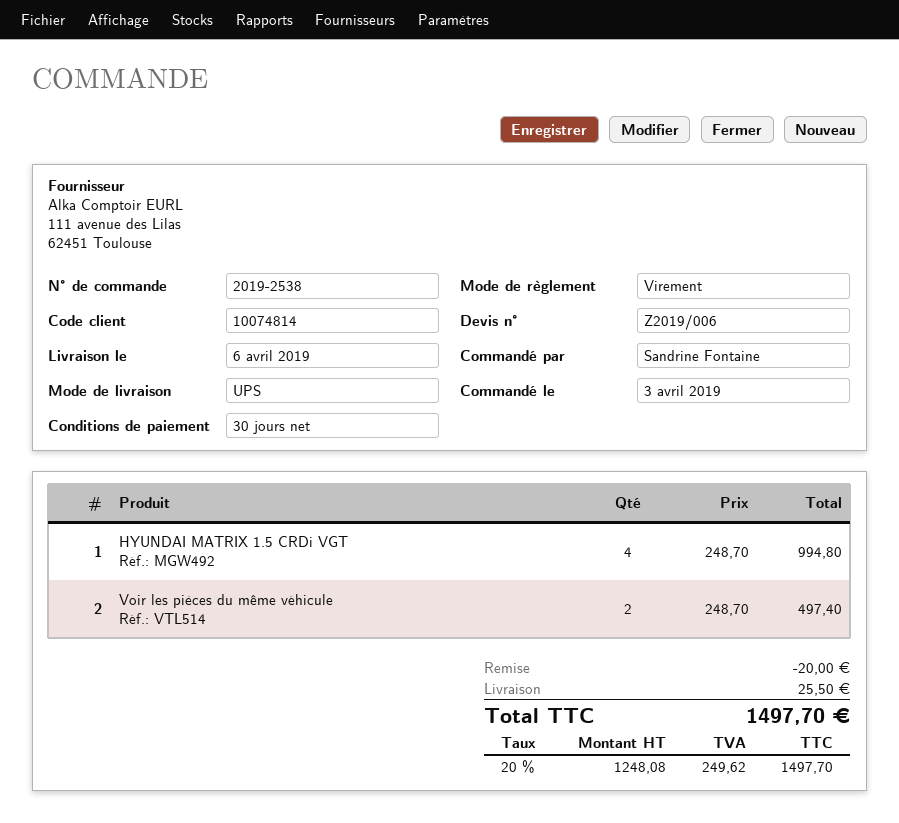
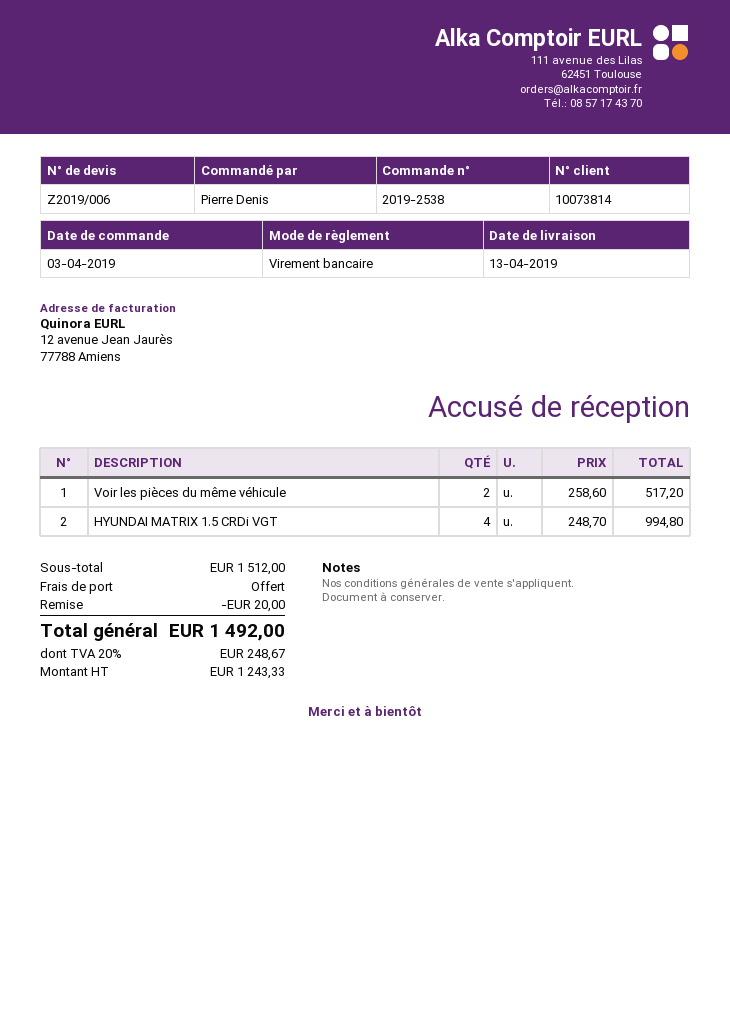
delivery date: 2019-04-06 -> 2019-04-13
customer number: 10074814 -> 10073814
ordered by: Sandrine Fontaine -> Pierre Denis
Voir les pièces du même véhicule: 2 x 248.70 = 497.40 -> 2 x 258.60 = 517.20
shipping: 25.50 -> 0.00
net: 1248.08 -> 1243.33
tax: 20% = 249.62 -> 20% = 248.67
total: 1497.70 -> 1492.00

